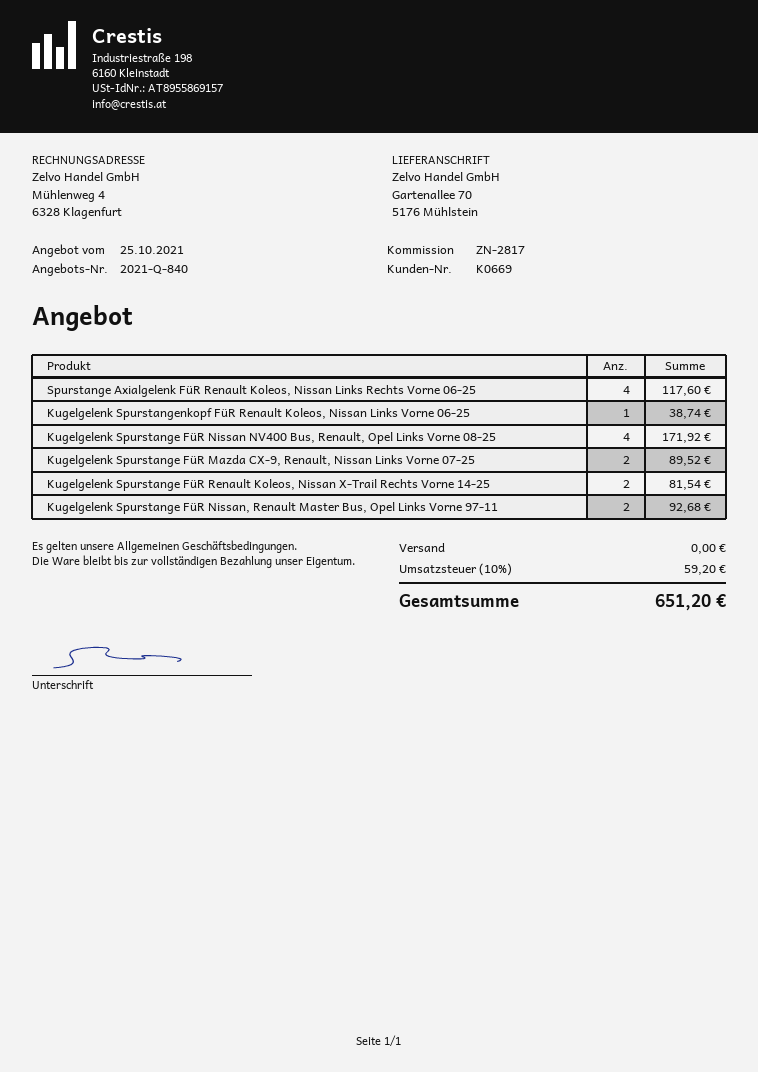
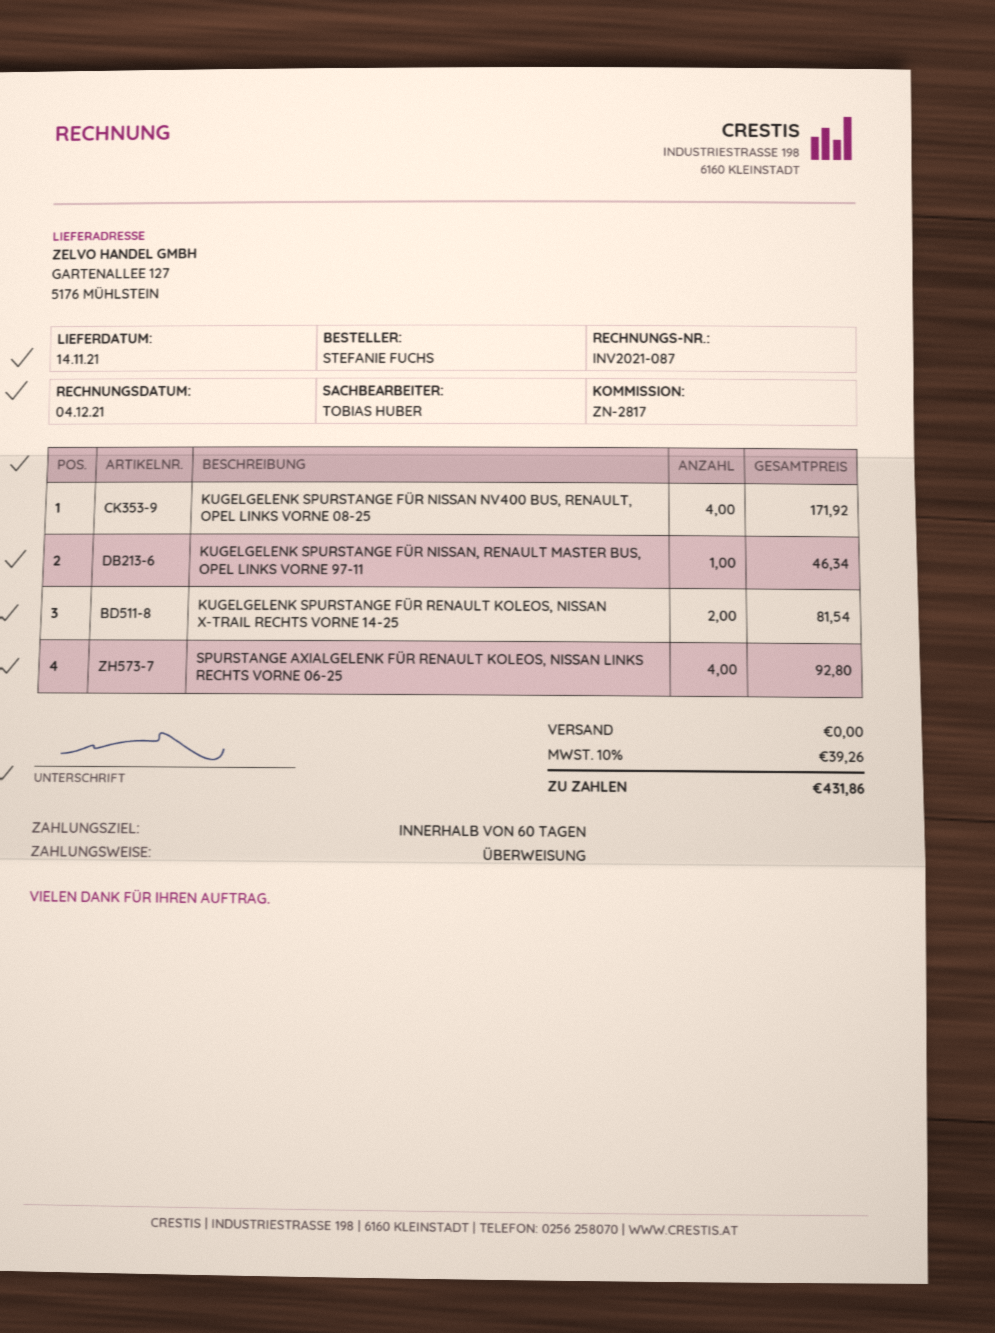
ship to: Gartenallee 70, 5176 Mühlstein -> GARTENALLEE 127, 5176 MÜHLSTEIN
Spurstange Axialgelenk FüR Renault Koleos, Nissan Links Rechts Vorne 06-25: 4 for 117.60 -> 4 for 92.80
Kugelgelenk Spurstangenkopf FüR Renault Koleos, Nissan Links Vorne 06-25: 1 for 38.74 -> none
Kugelgelenk Spurstange FüR Mazda CX-9, Renault, Nissan Links Vorne 07-25: 2 for 89.52 -> none
Kugelgelenk Spurstange FüR Nissan, Renault Master Bus, Opel Links Vorne 97-11: 2 for 92.68 -> 1 for 46.34
tax: 10% = 59.20 -> 10% = 39.26
total: 651.20 -> 431.86

